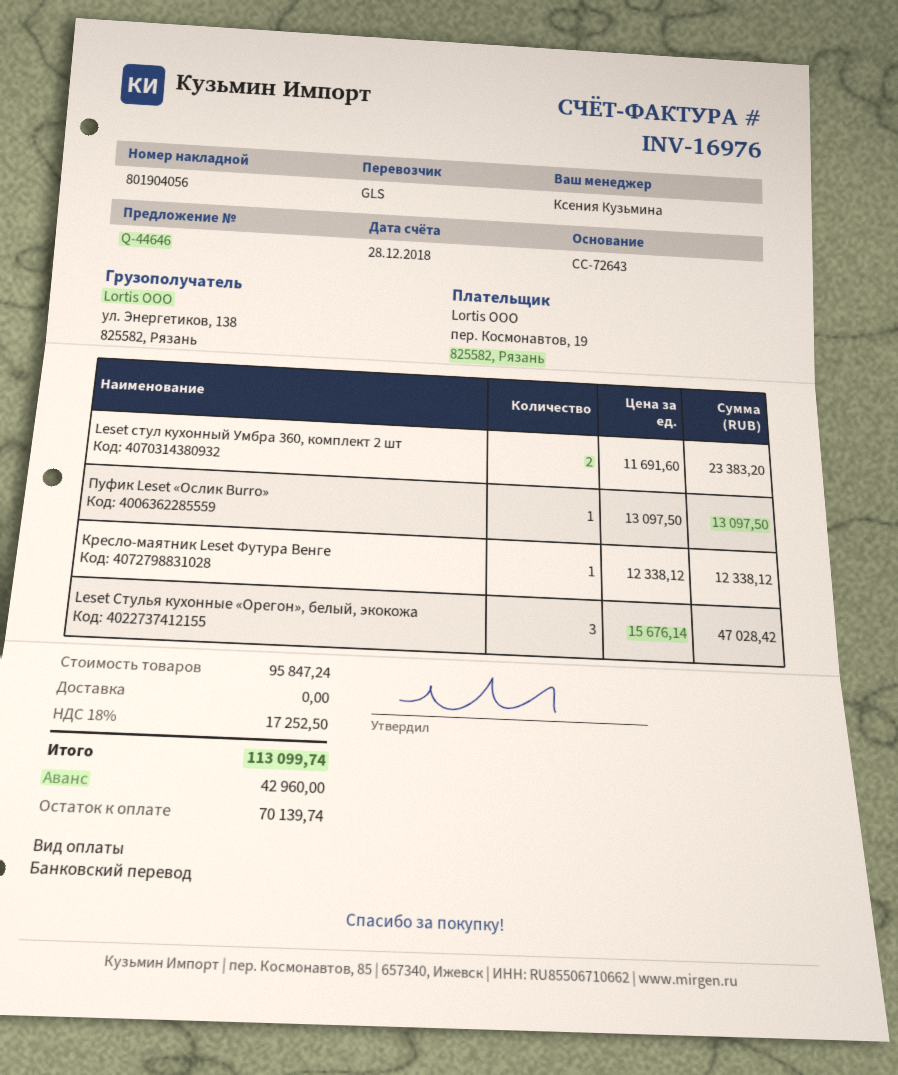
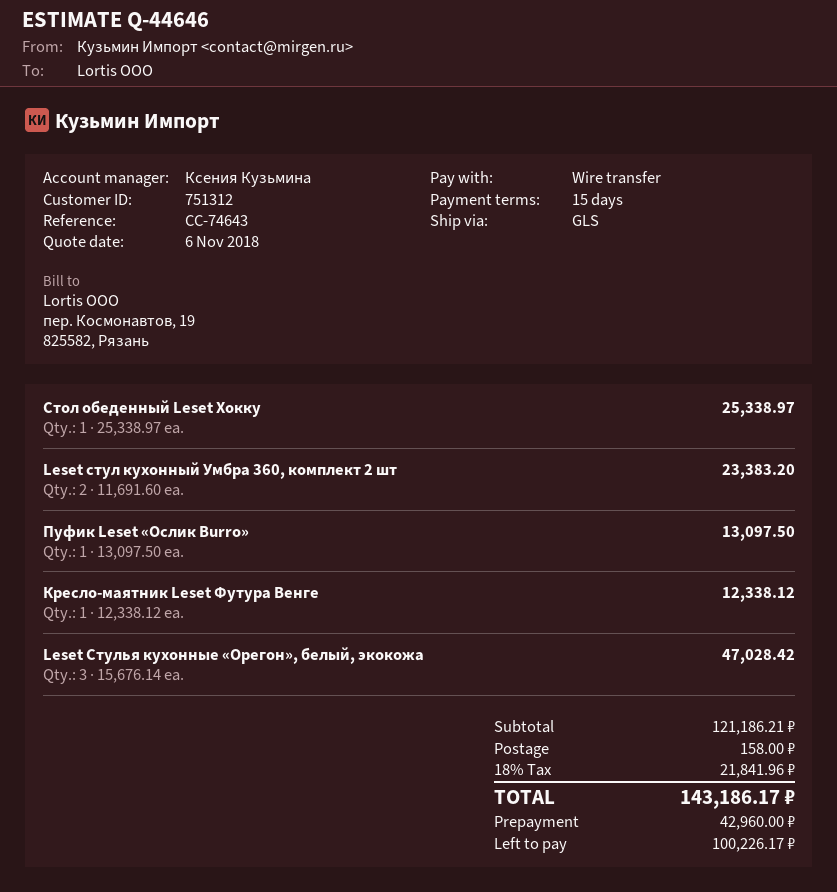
reference: CC-72643 -> CC-74643
Стол обеденный Leset Хокку: none -> 1 x 25338.97 = 25338.97
subtotal: 95847.24 -> 121186.21
shipping: 0.00 -> 158.00
tax: 18% = 17252.50 -> 18% = 21841.96
total: 113099.74 -> 143186.17
balance: 70139.74 -> 100226.17

